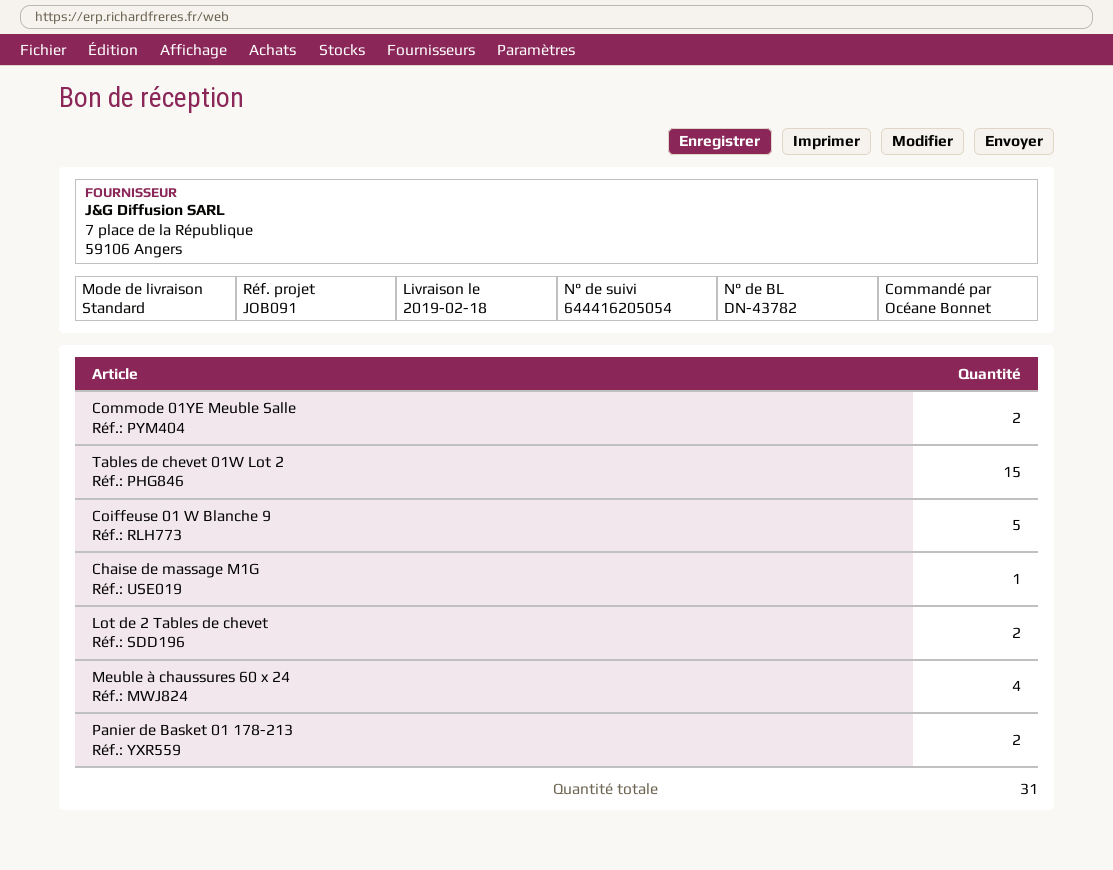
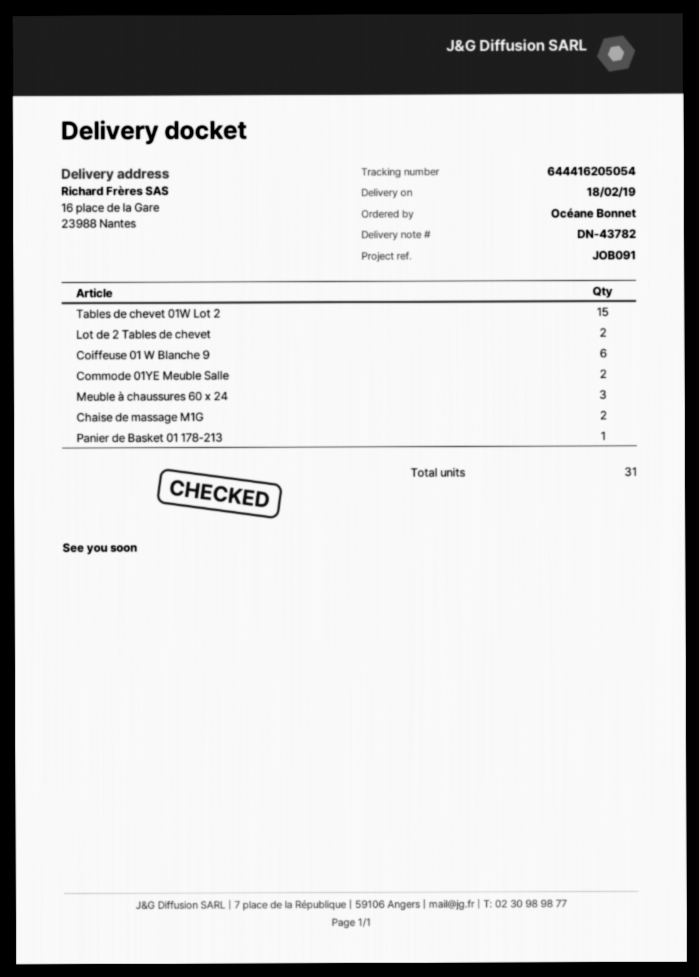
Coiffeuse 01 W Blanche 9: 5 -> 6
Chaise de massage M1G: 1 -> 2
Meuble à chaussures 60 x 24: 4 -> 3
Panier de Basket 01 178-213: 2 -> 1

